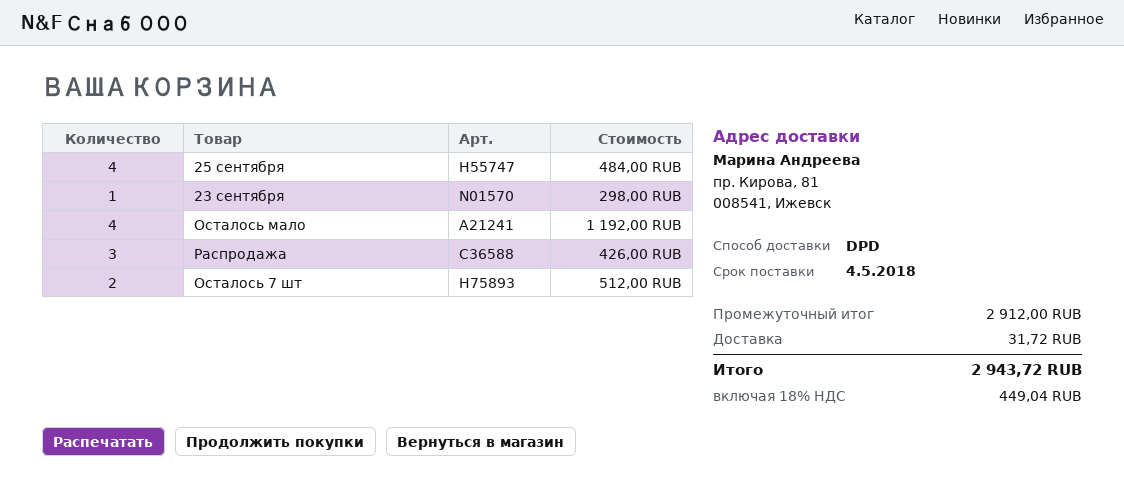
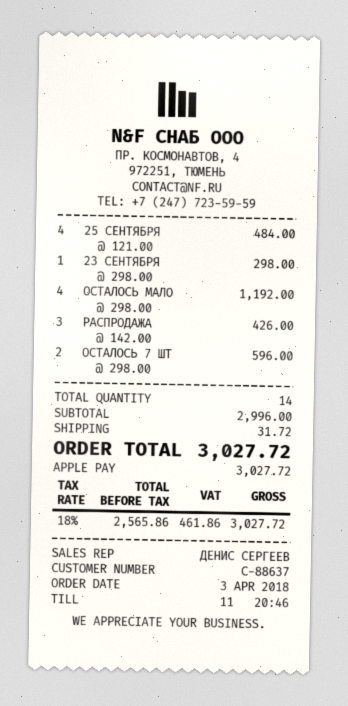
Осталось 7 шт: 2 for 512.00 -> 2 for 596.00
subtotal: 2912.00 -> 2996.00
tax: 18% = 449.04 -> 18% = 461.86
total: 2943.72 -> 3027.72

